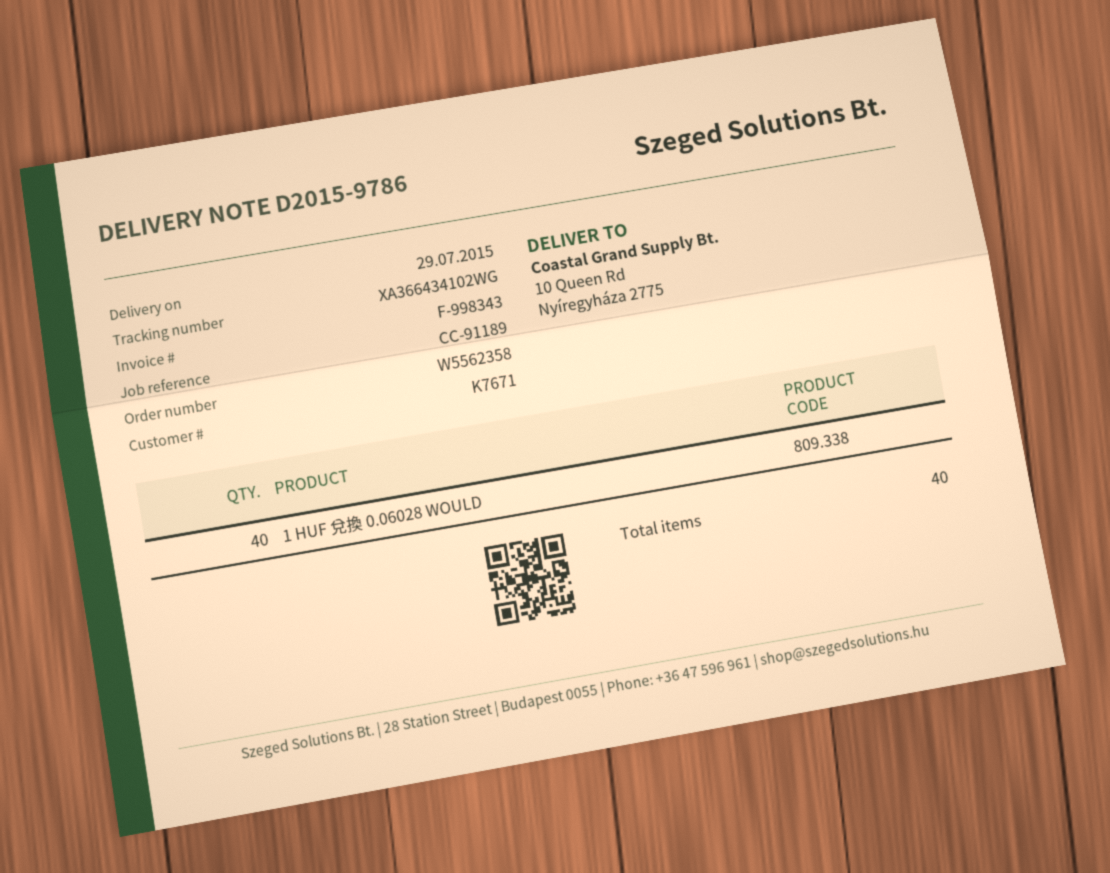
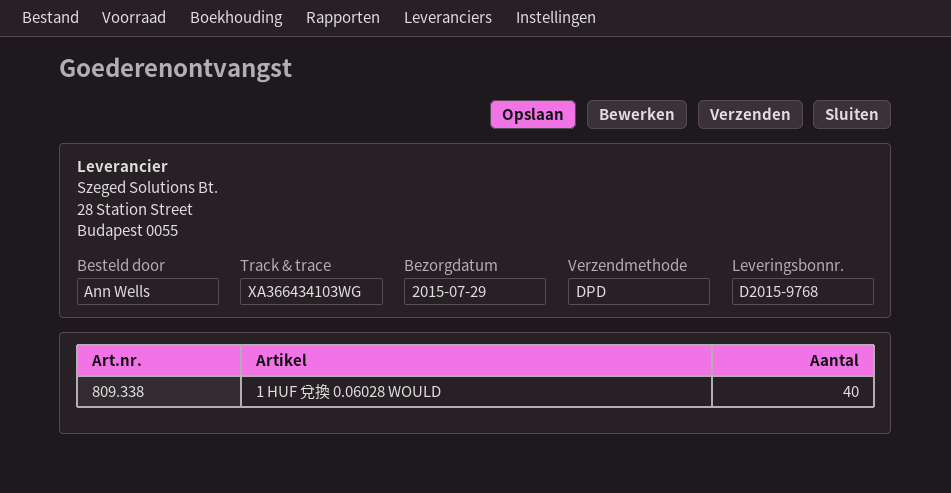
delivery note number: D2015-9786 -> D2015-9768
tracking number: XA366434102WG -> XA366434103WG

